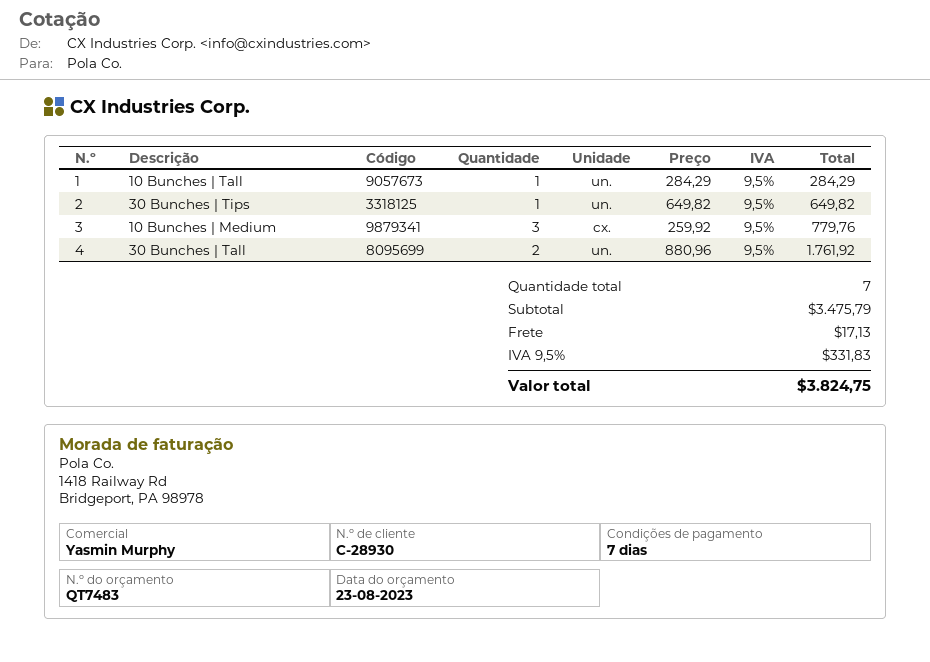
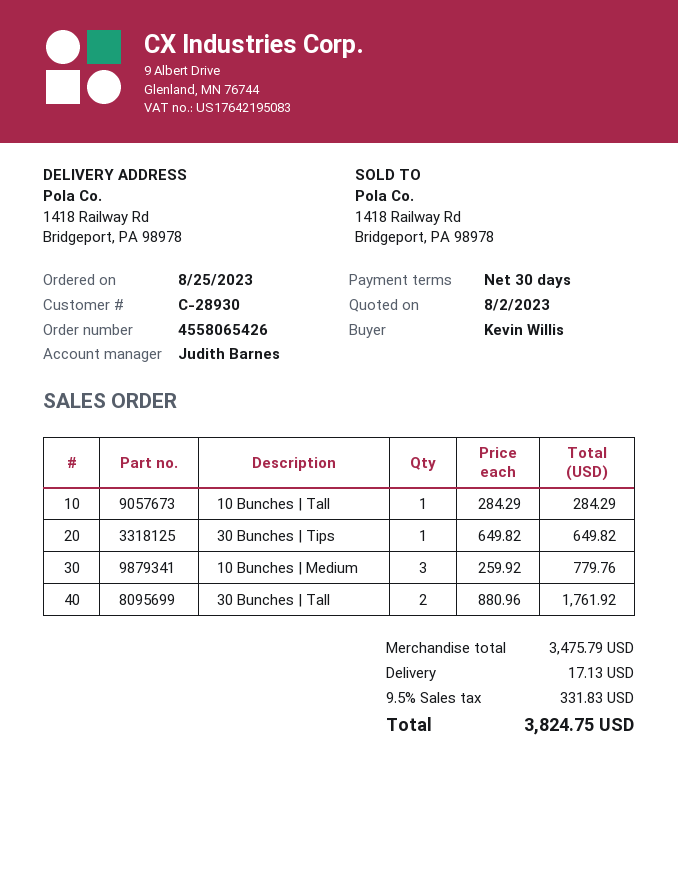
quote date: 2023-08-23 -> 2023-08-02
payment terms: 7 days -> 30 days
sales rep: Yasmin Murphy -> Judith Barnes

